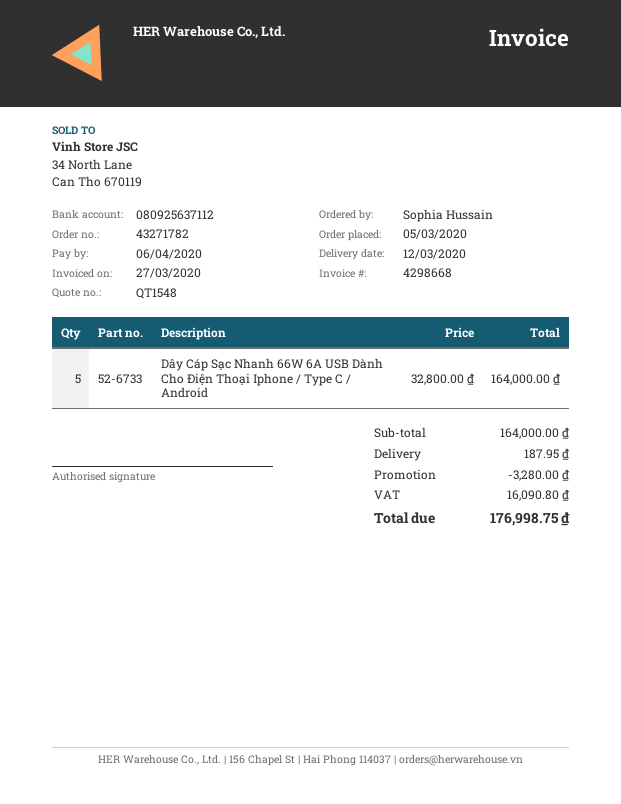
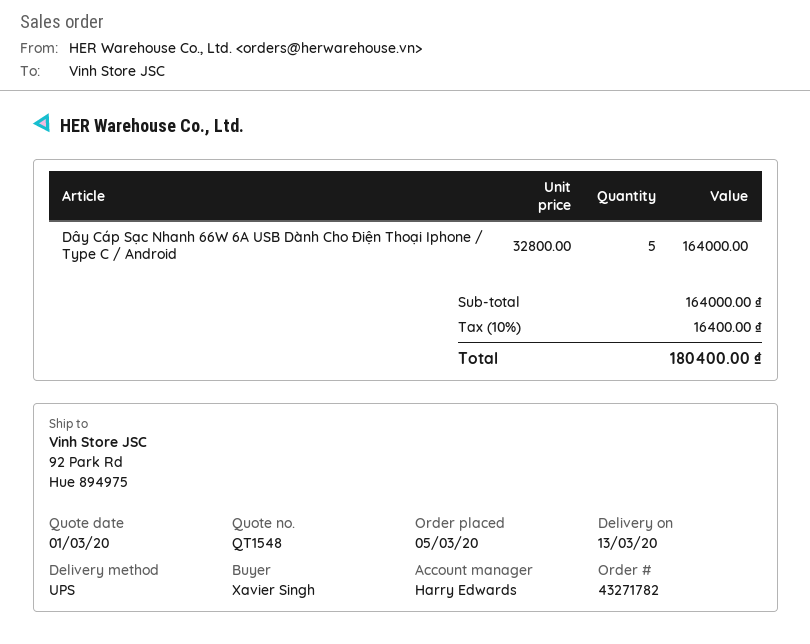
delivery date: 2020-03-12 -> 2020-03-13
ordered by: Sophia Hussain -> Xavier Singh
discount: 3280.00 -> none
shipping: 187.95 -> none
tax: 16090.80 -> 16400.00
total: 176998.75 -> 180400.00

